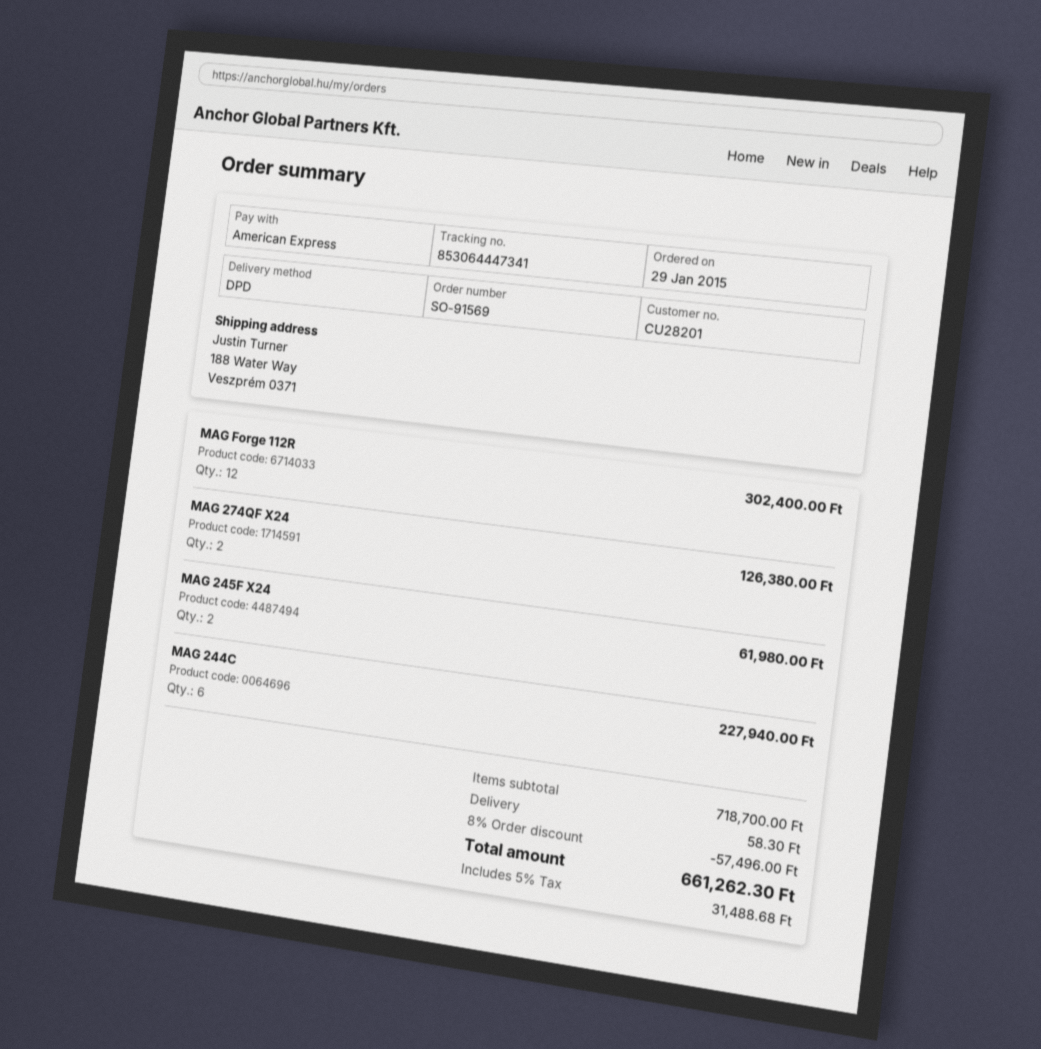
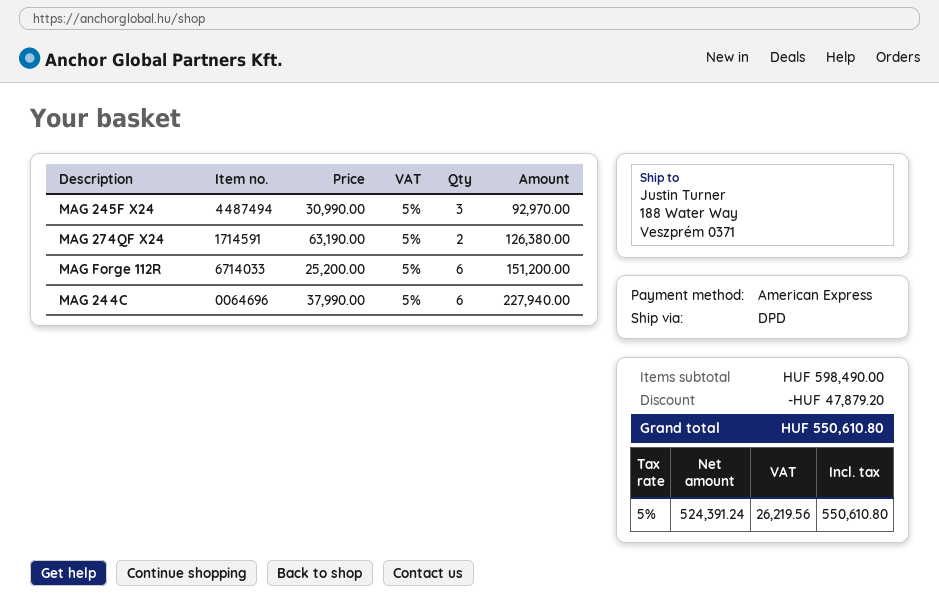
MAG Forge 112R: 12 for 302400.00 -> 6 for 151200.00
MAG 245F X24: 2 for 61980.00 -> 3 for 92970.00
subtotal: 718700.00 -> 598490.00
discount: 57496.00 -> 47879.20
shipping: 58.30 -> none
tax: 5% = 31488.68 -> 5% = 26219.56
total: 661262.30 -> 550610.80

